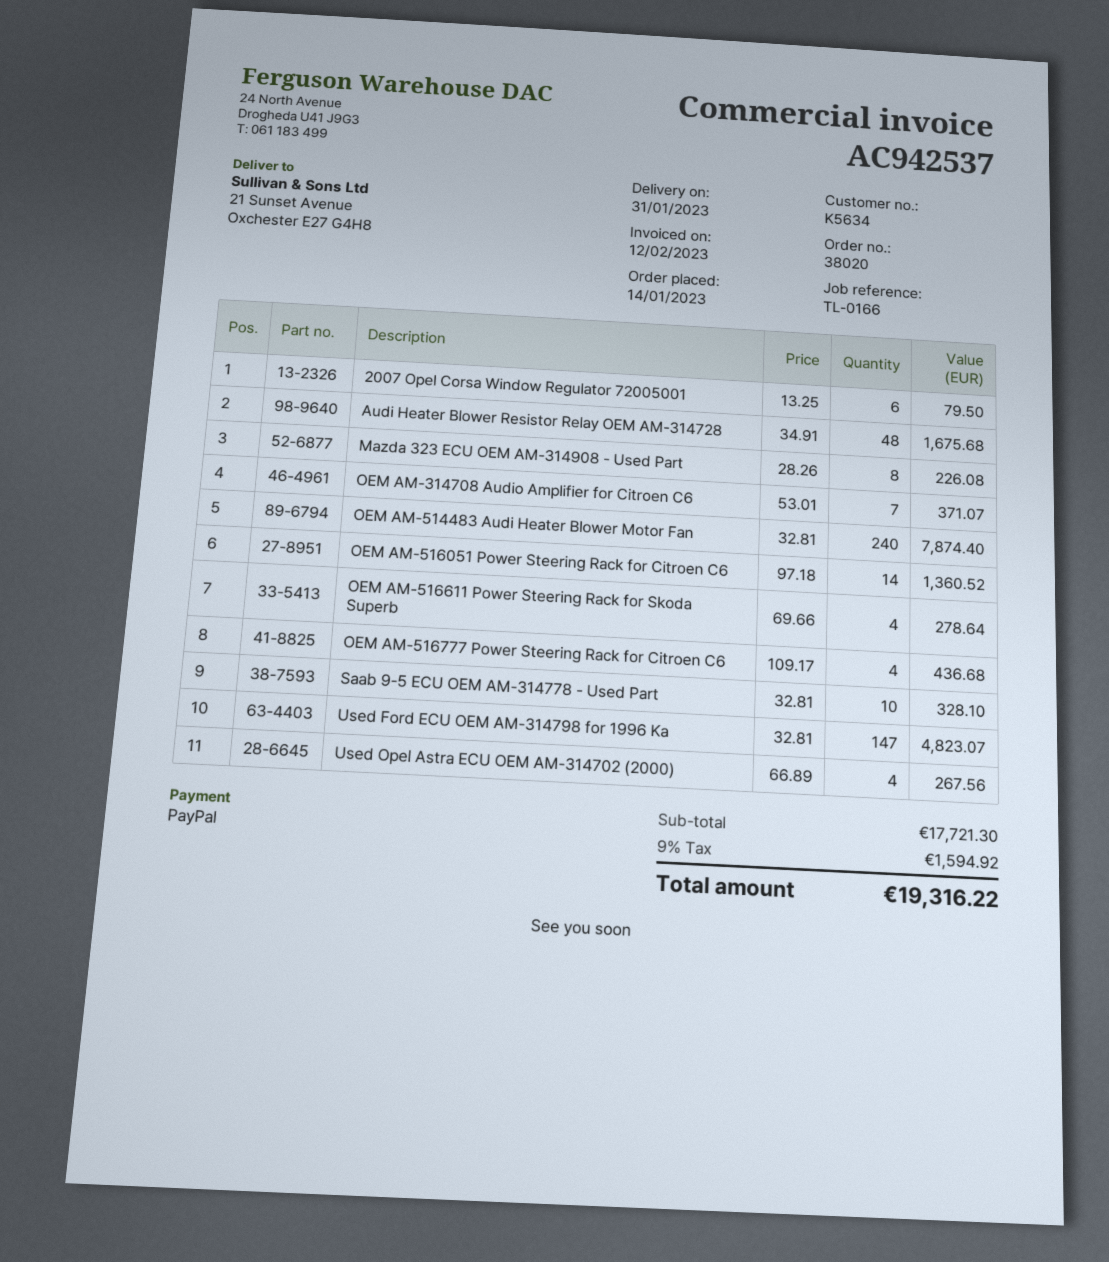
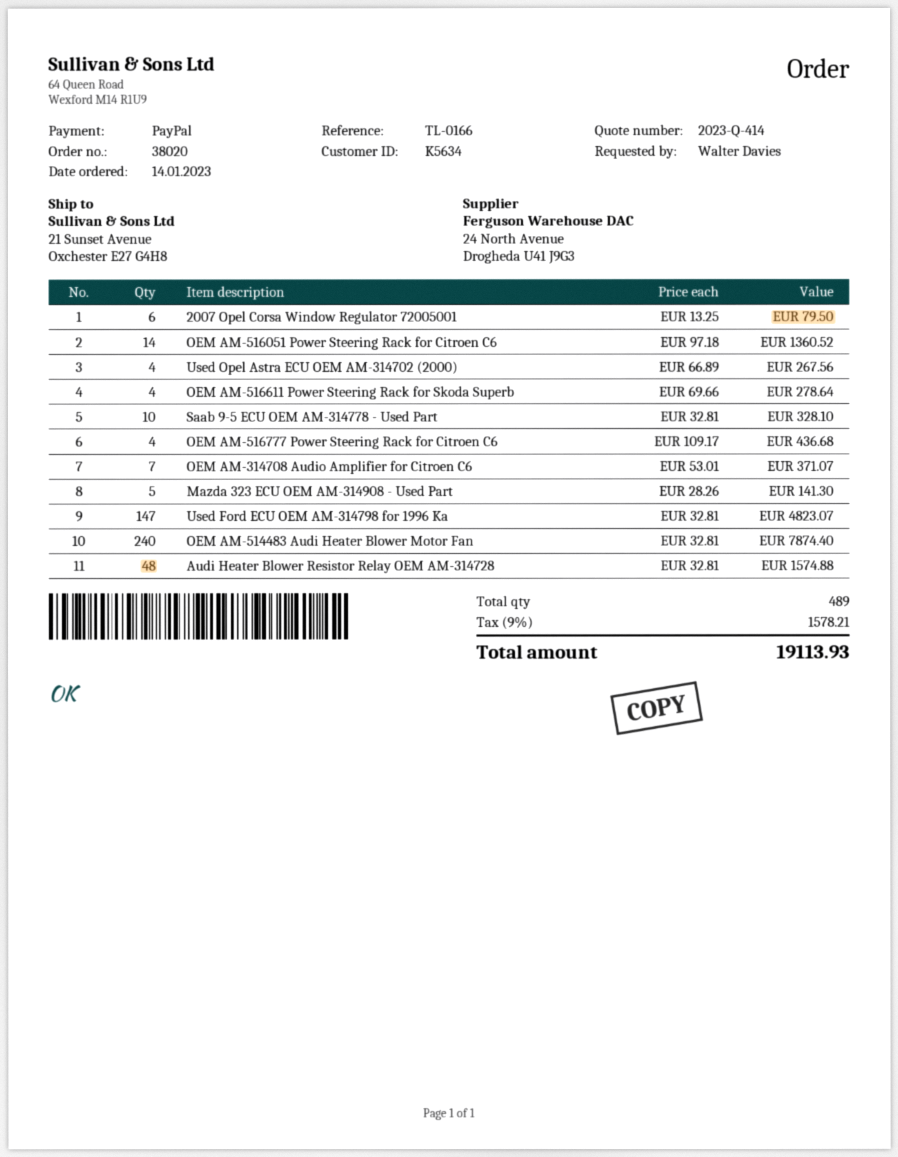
Audi Heater Blower Resistor Relay OEM AM-314728: 48 x 34.91 = 1675.68 -> 48 x 32.81 = 1574.88
Mazda 323 ECU OEM AM-314908 - Used Part: 8 x 28.26 = 226.08 -> 5 x 28.26 = 141.30
tax: 9% = 1594.92 -> 9% = 1578.21
total: 19316.22 -> 19113.93

